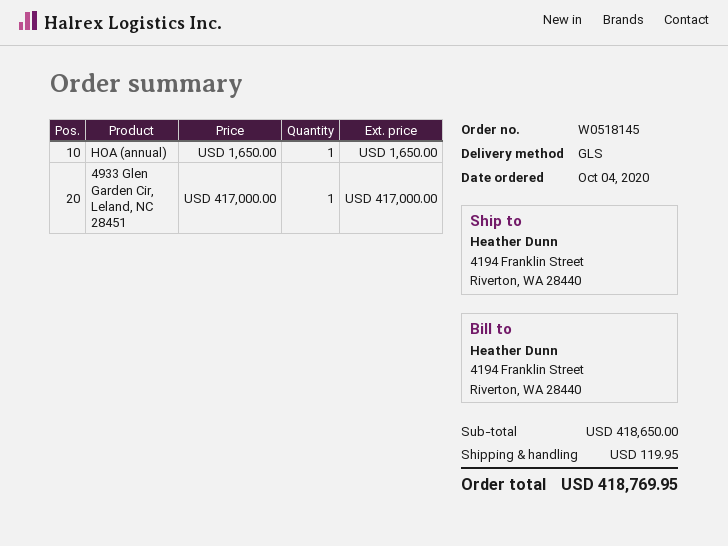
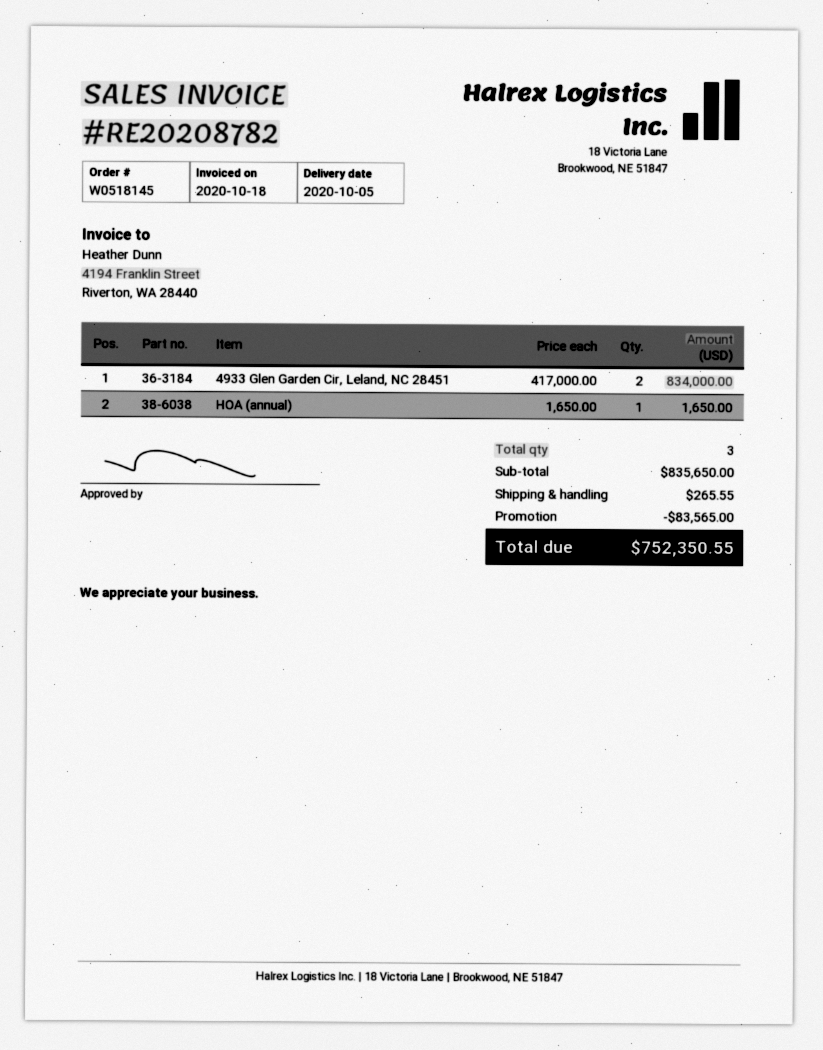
4933 Glen Garden Cir, Leland, NC 28451: 1 x 417000.00 = 417000.00 -> 2 x 417000.00 = 834000.00
subtotal: 418650.00 -> 835650.00
discount: none -> 83565.00
shipping: 119.95 -> 265.55
total: 418769.95 -> 752350.55

